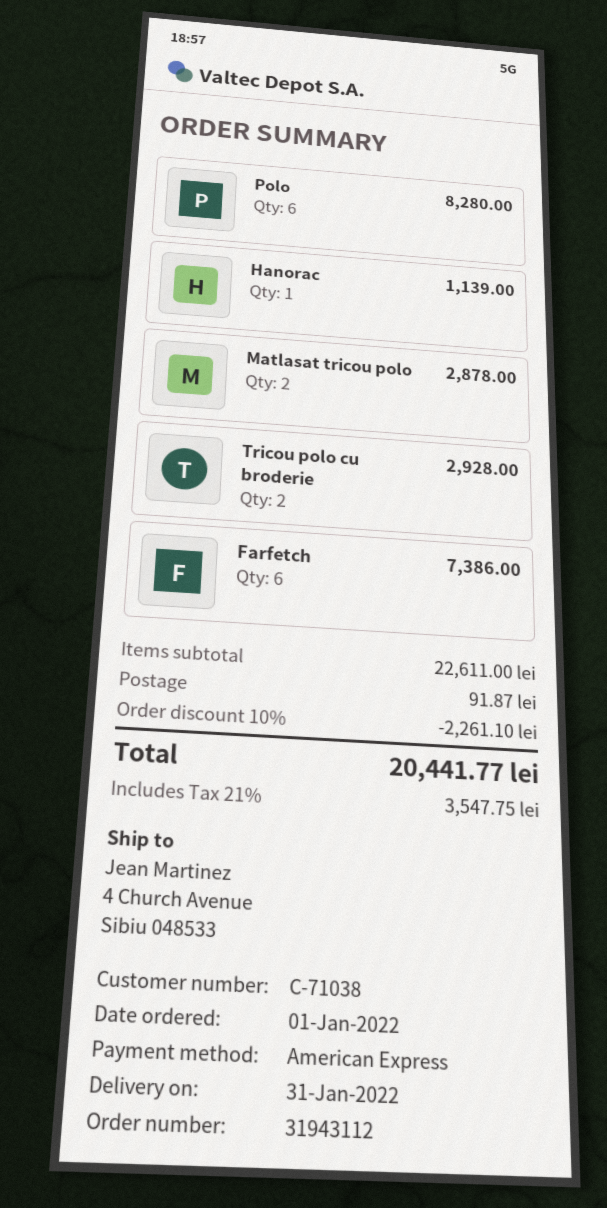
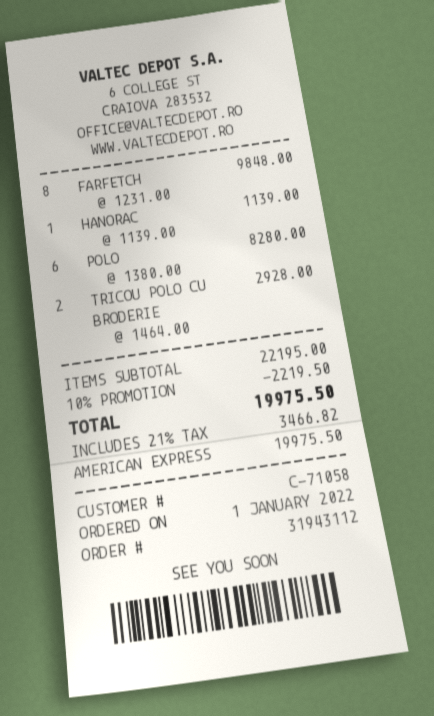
customer number: C-71038 -> C-71058
Matlasat tricou polo: 2 for 2878.00 -> none
Farfetch: 6 for 7386.00 -> 8 for 9848.00
subtotal: 22611.00 -> 22195.00
discount: 10% = 2261.10 -> 10% = 2219.50
shipping: 91.87 -> none
tax: 21% = 3547.75 -> 21% = 3466.82
total: 20441.77 -> 19975.50

